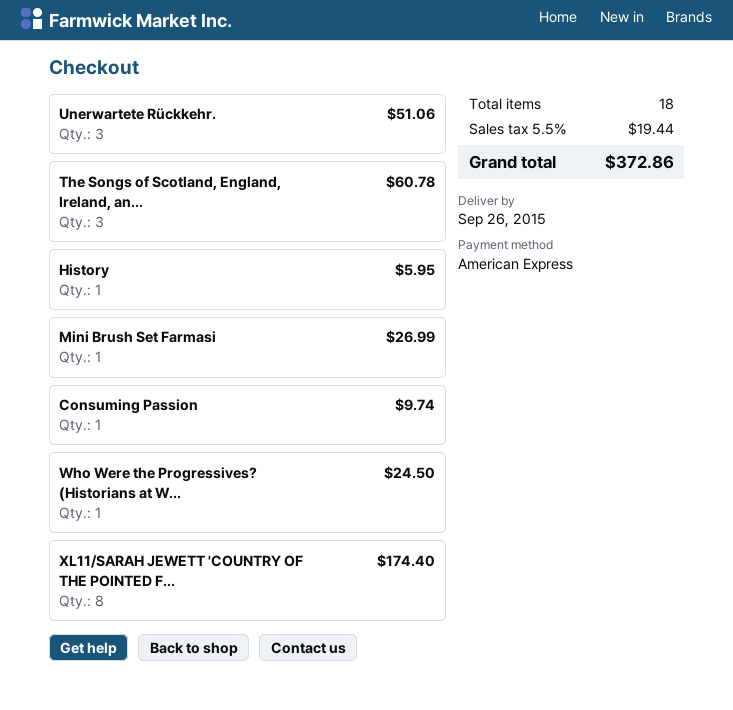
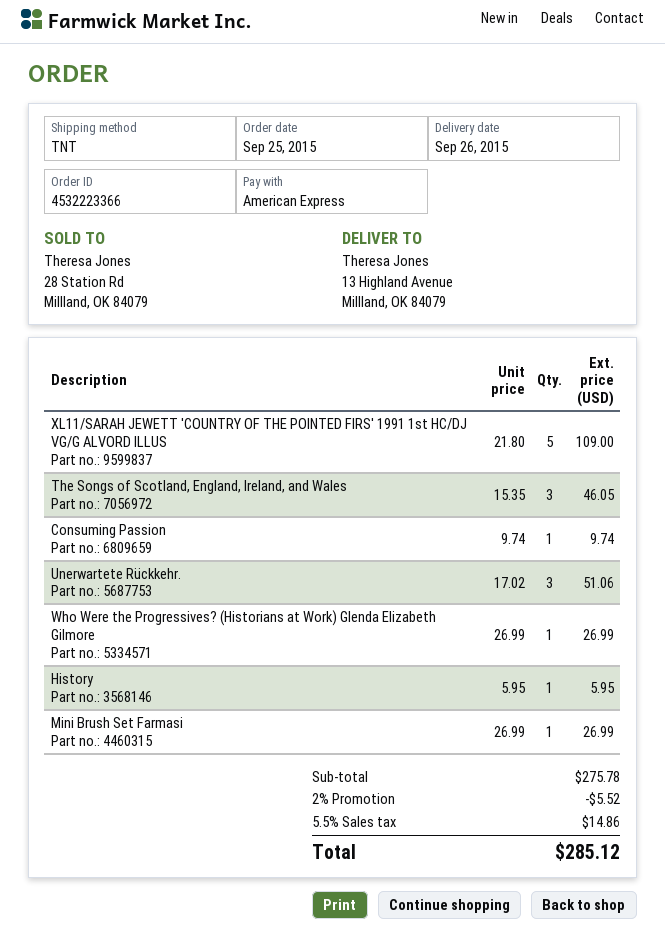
The Songs of Scotland, England, Ireland, an...: 3 for 60.78 -> 3 for 46.05
Who Were the Progressives? (Historians at W...: 1 for 24.50 -> 1 for 26.99
XL11/SARAH JEWETT 'COUNTRY OF THE POINTED F...: 8 for 174.40 -> 5 for 109.00
discount: none -> 2% = 5.52
tax: 5.5% = 19.44 -> 5.5% = 14.86
total: 372.86 -> 285.12

